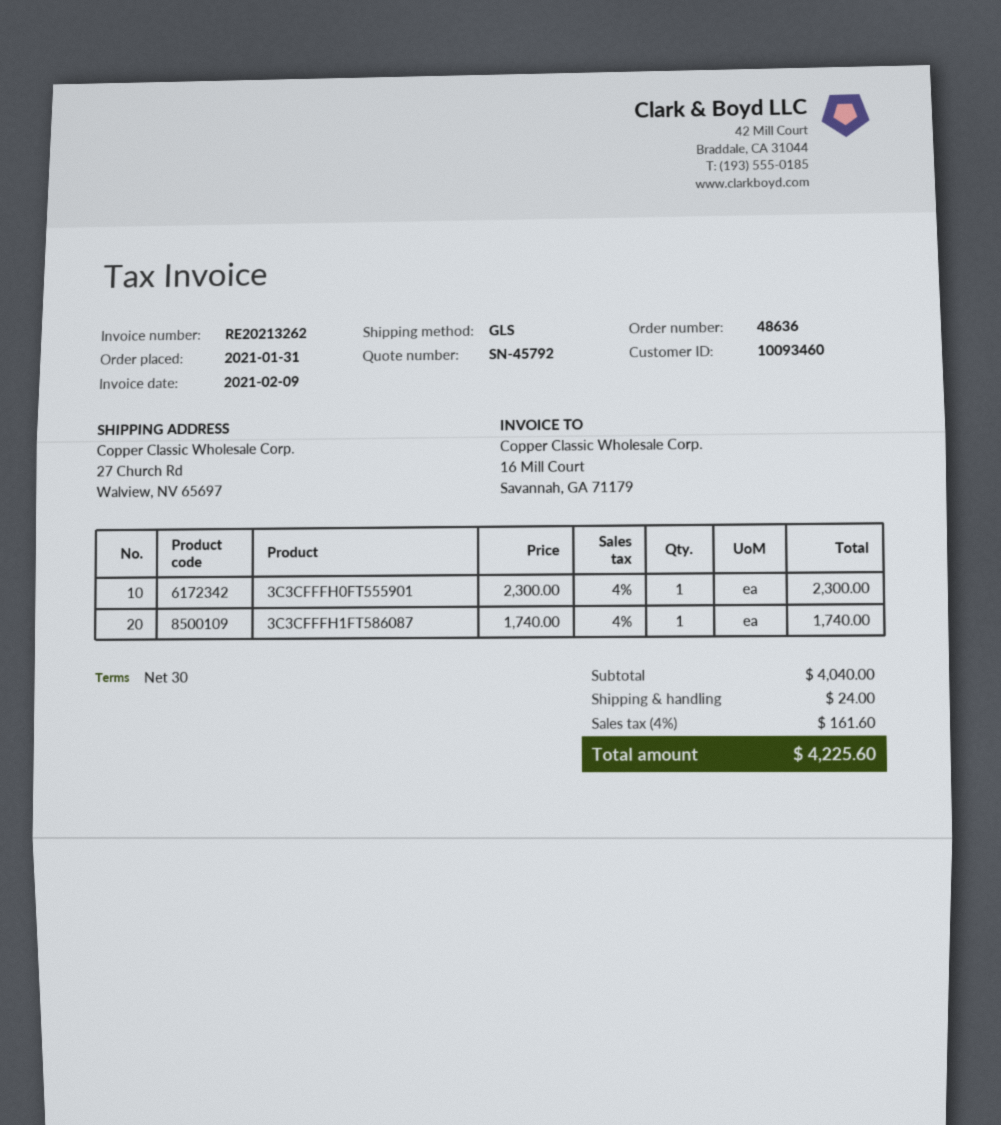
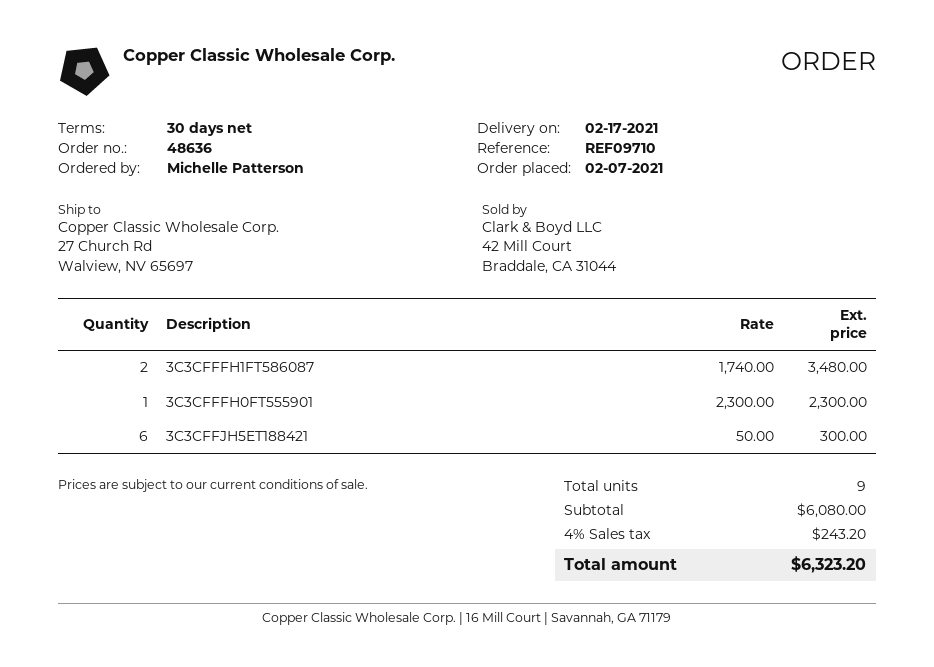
order date: 2021-01-31 -> 2021-02-07
3C3CFFFH1FT586087: 1 x 1740.00 = 1740.00 -> 2 x 1740.00 = 3480.00
3C3CFFJH5ET188421: none -> 6 x 50.00 = 300.00
subtotal: 4040.00 -> 6080.00
shipping: 24.00 -> none
tax: 4% = 161.60 -> 4% = 243.20
total: 4225.60 -> 6323.20

